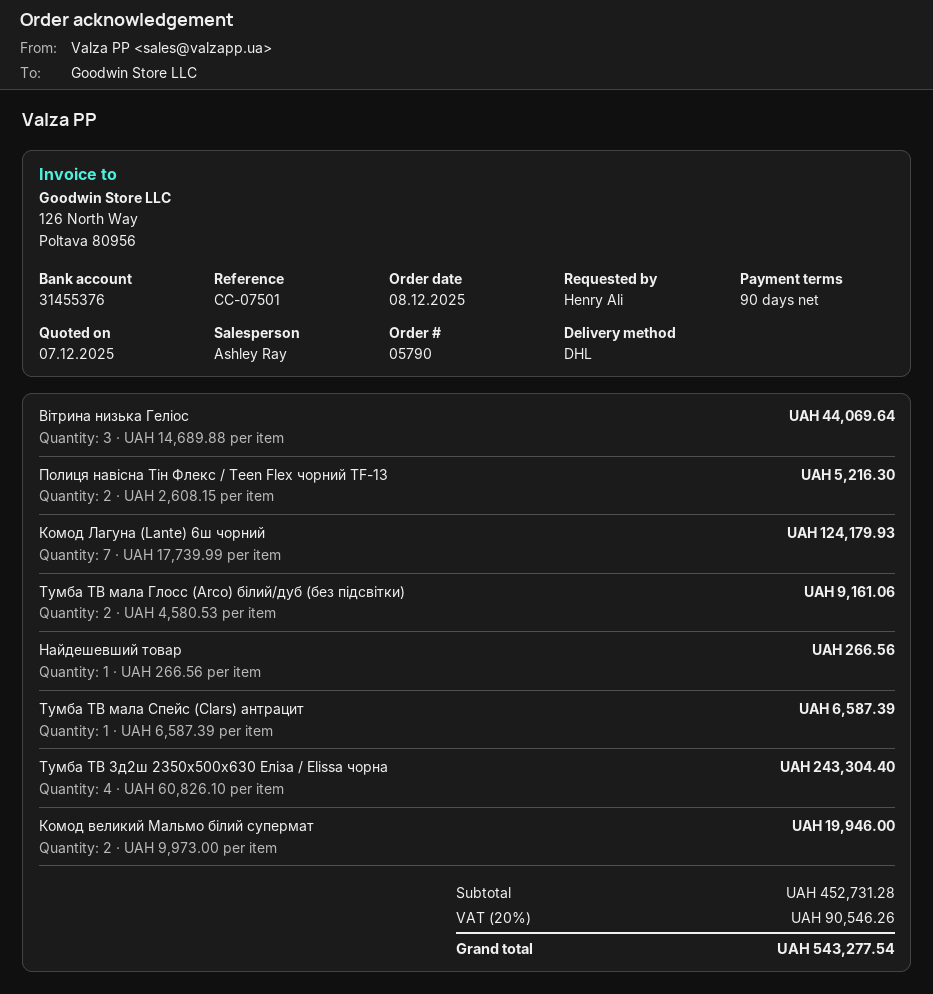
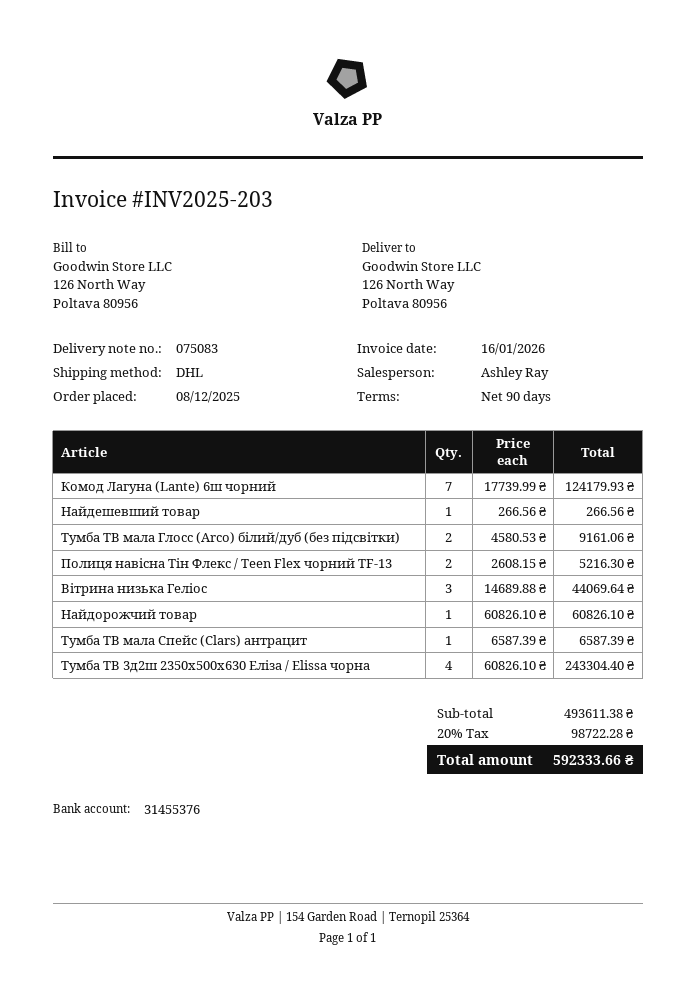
Комод великий Мальмо білий супермат: 2 x 9973.00 = 19946.00 -> none
Найдорожчий товар: none -> 1 x 60826.10 = 60826.10
subtotal: 452731.28 -> 493611.38
tax: 20% = 90546.26 -> 20% = 98722.28
total: 543277.54 -> 592333.66

